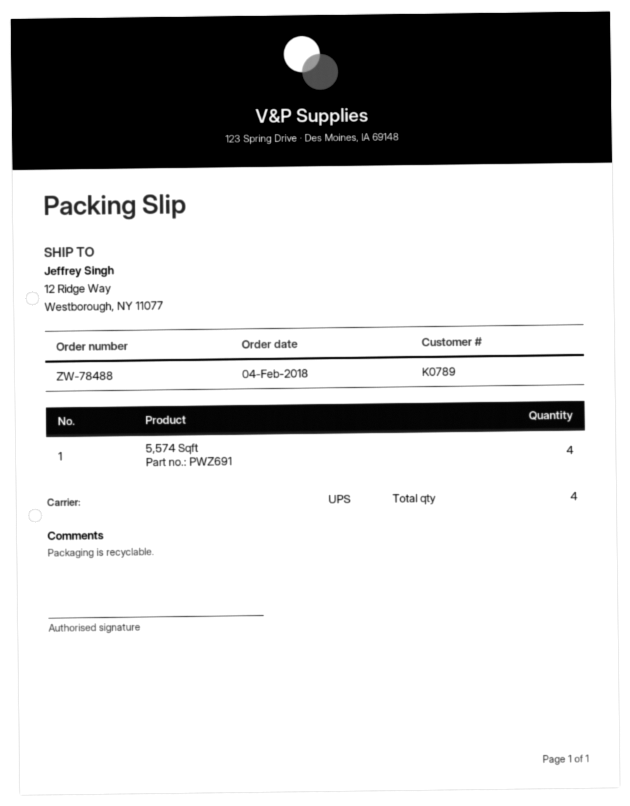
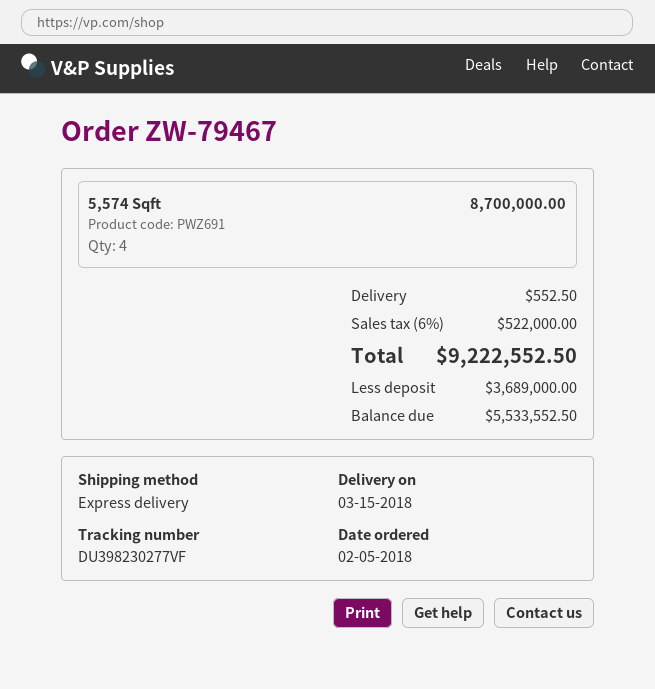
order number: ZW-78488 -> ZW-79467
order date: 2018-02-04 -> 2018-02-05
shipping method: UPS -> express

